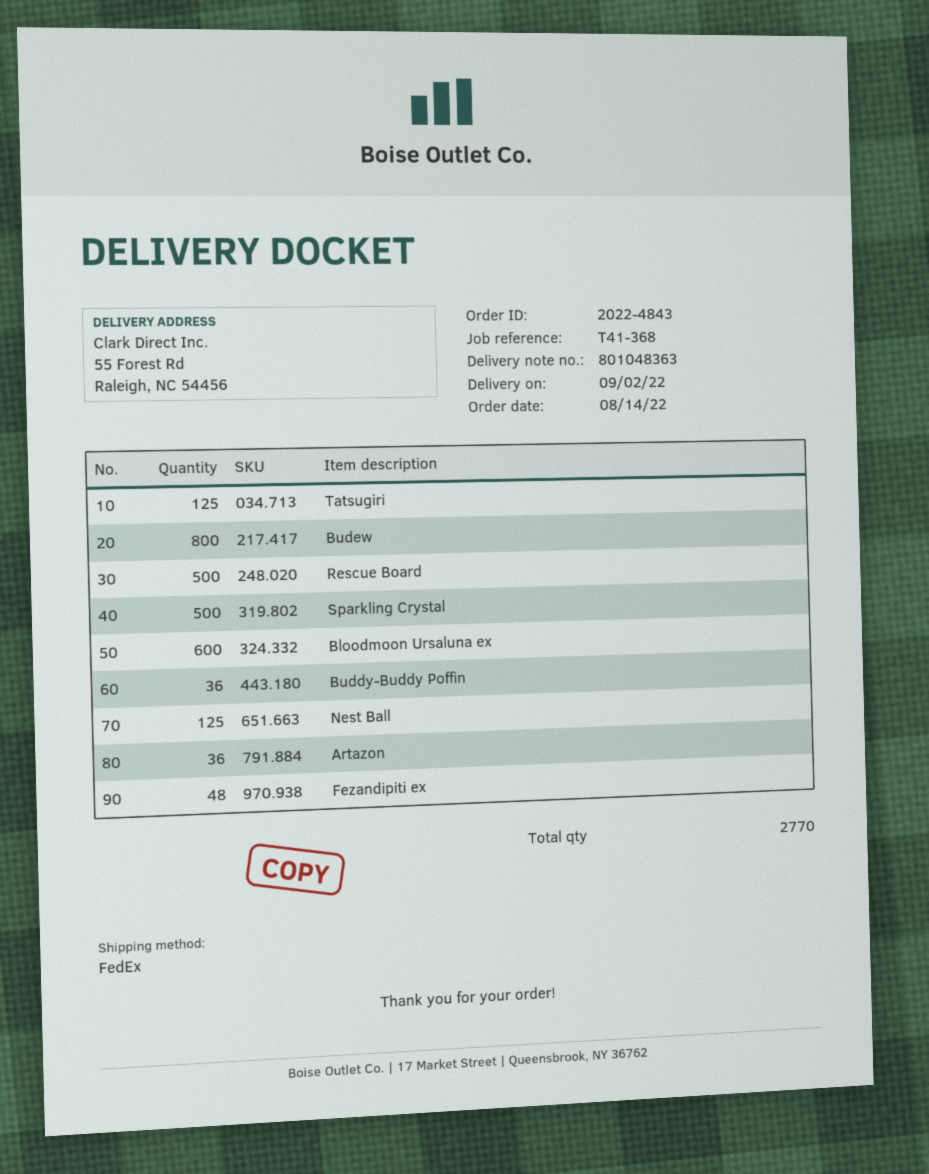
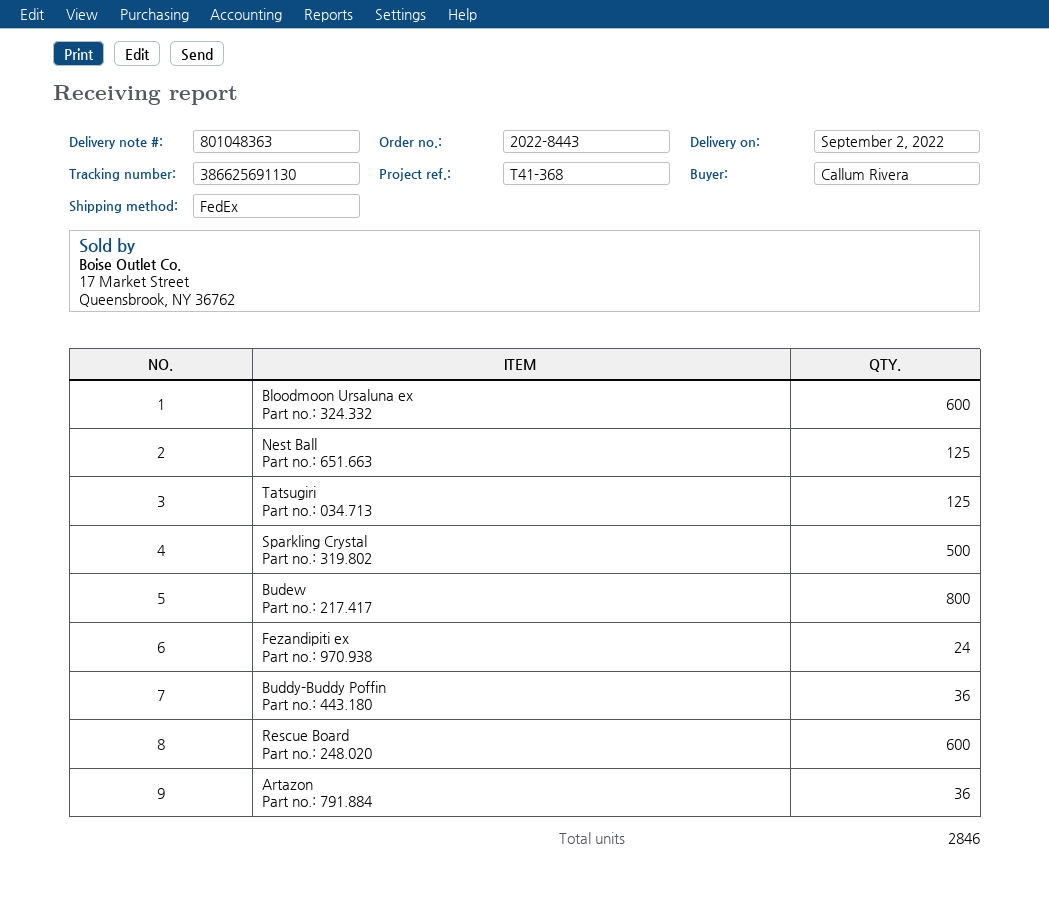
order number: 2022-4843 -> 2022-8443
Rescue Board: 500 -> 600
Fezandipiti ex: 48 -> 24
total quantity: 2770 -> 2846

